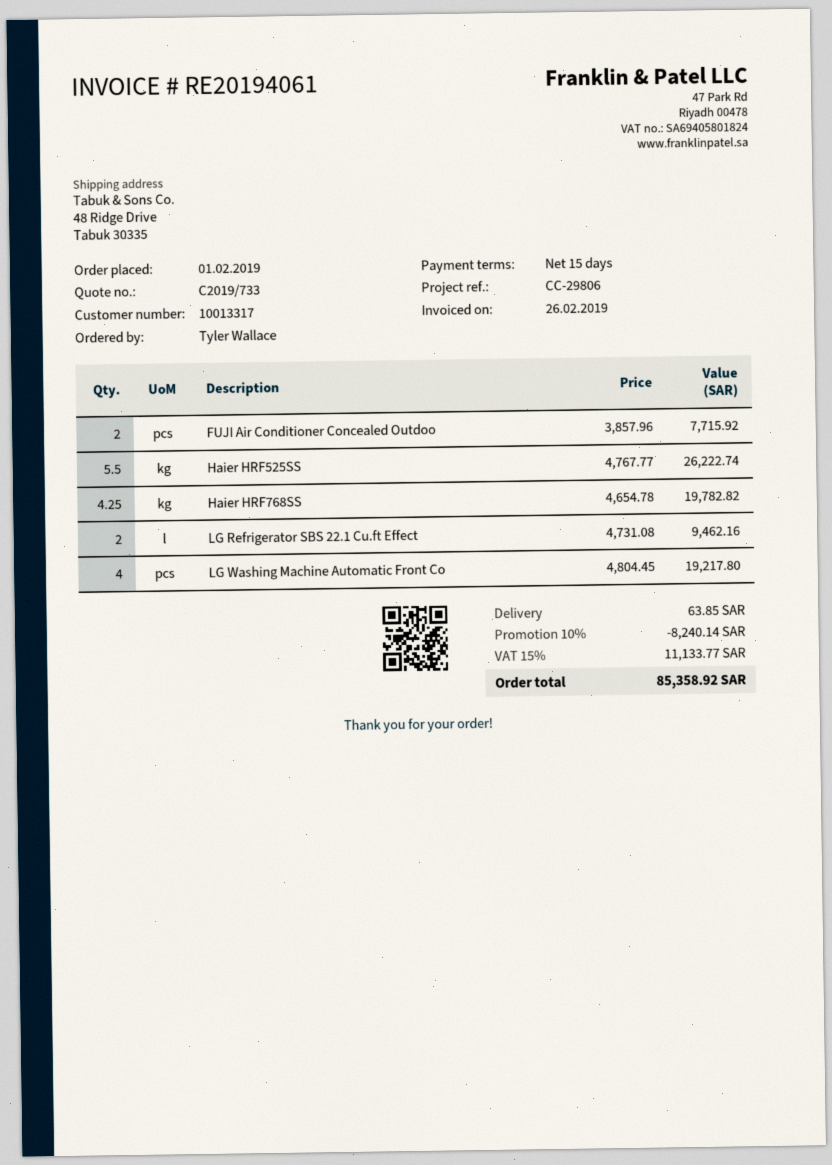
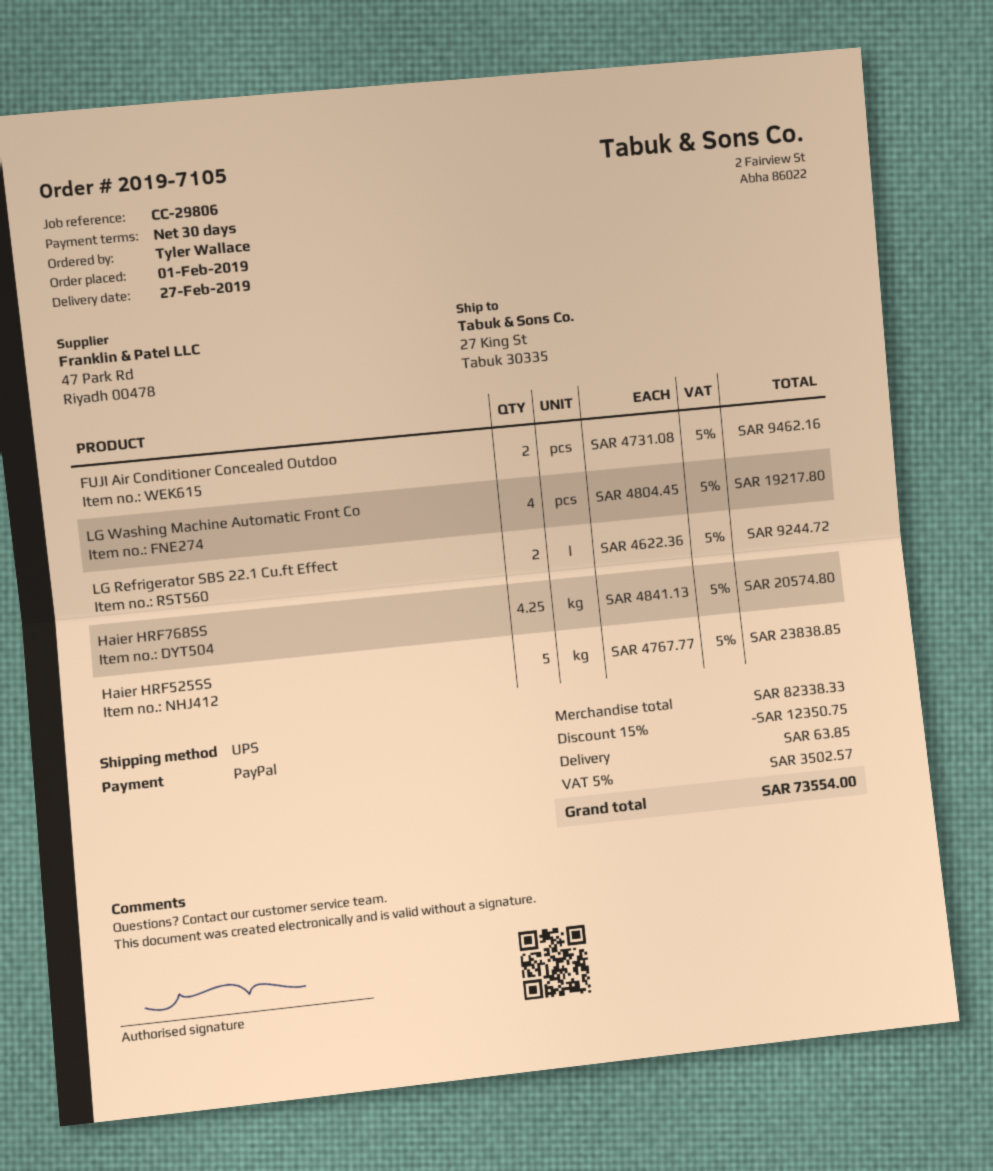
payment terms: 15 days -> 30 days
ship to: 48 Ridge Drive, Tabuk 30335 -> 27 King St, Tabuk 30335
FUJI Air Conditioner Concealed Outdoo: 2 x 3857.96 = 7715.92 -> 2 x 4731.08 = 9462.16
Haier HRF525SS: 5.5 x 4767.77 = 26222.74 -> 5 x 4767.77 = 23838.85
Haier HRF768SS: 4.25 x 4654.78 = 19782.82 -> 4.25 x 4841.13 = 20574.80
LG Refrigerator SBS 22.1 Cu.ft Effect: 2 x 4731.08 = 9462.16 -> 2 x 4622.36 = 9244.72
discount: 10% = 8240.14 -> 15% = 12350.75
tax: 15% = 11133.77 -> 5% = 3502.57
total: 85358.92 -> 73554.00

